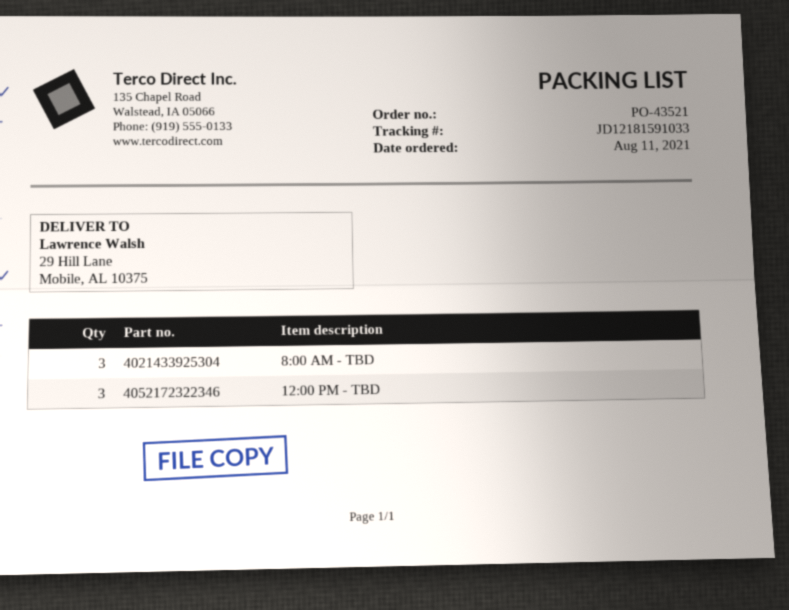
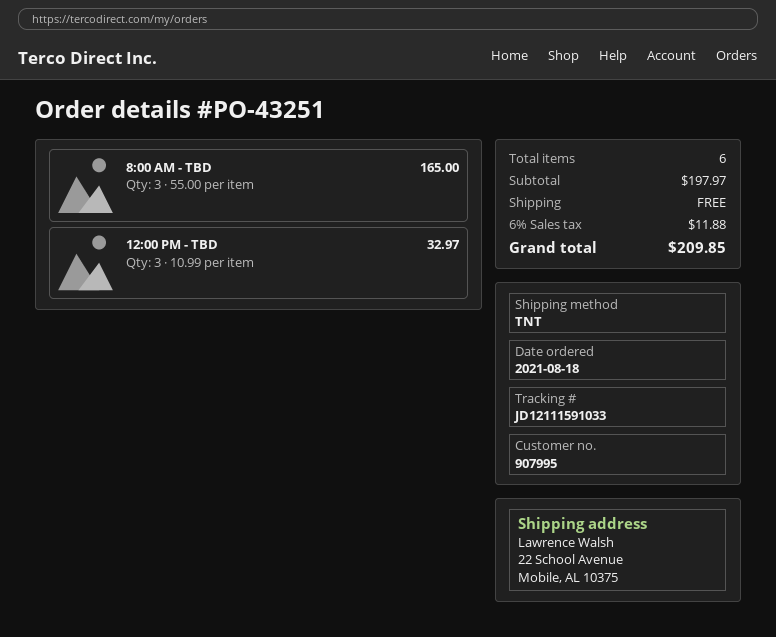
order number: PO-43521 -> PO-43251
order date: 2021-08-11 -> 2021-08-18
tracking number: JD12181591033 -> JD12111591033
ship to: 29 Hill Lane, Mobile, AL 10375 -> 22 School Avenue, Mobile, AL 10375

